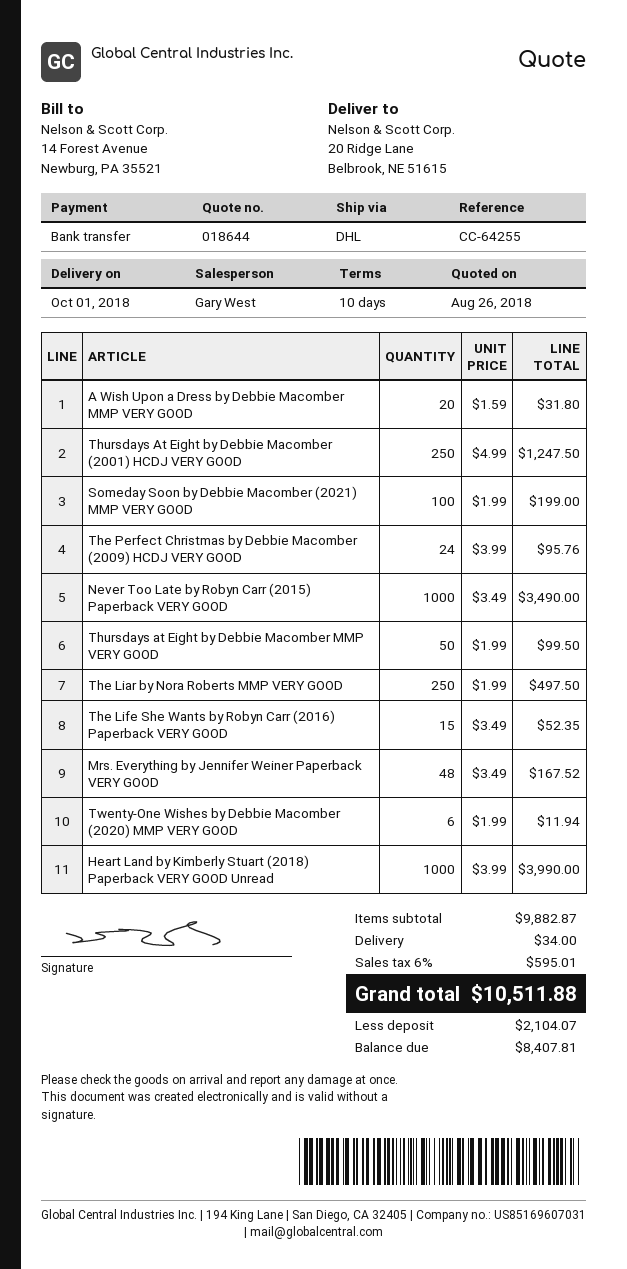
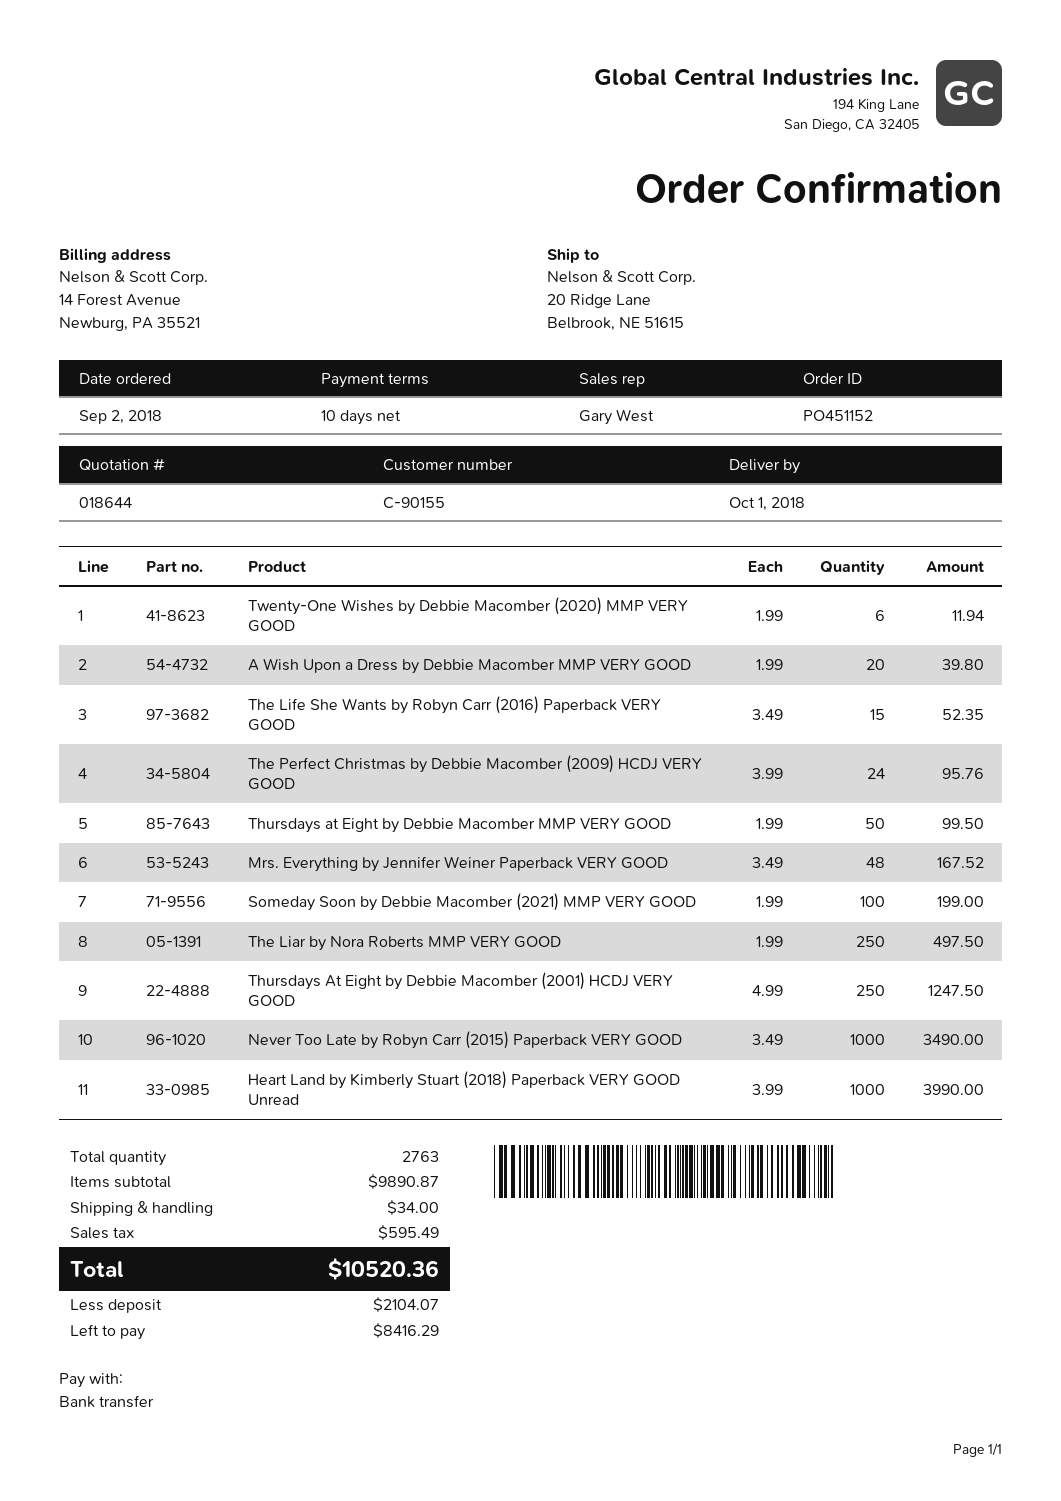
A Wish Upon a Dress by Debbie Macomber MMP VERY GOOD: 20 x 1.59 = 31.80 -> 20 x 1.99 = 39.80
subtotal: 9882.87 -> 9890.87
tax: 595.01 -> 595.49
total: 10511.88 -> 10520.36
balance: 8407.81 -> 8416.29

